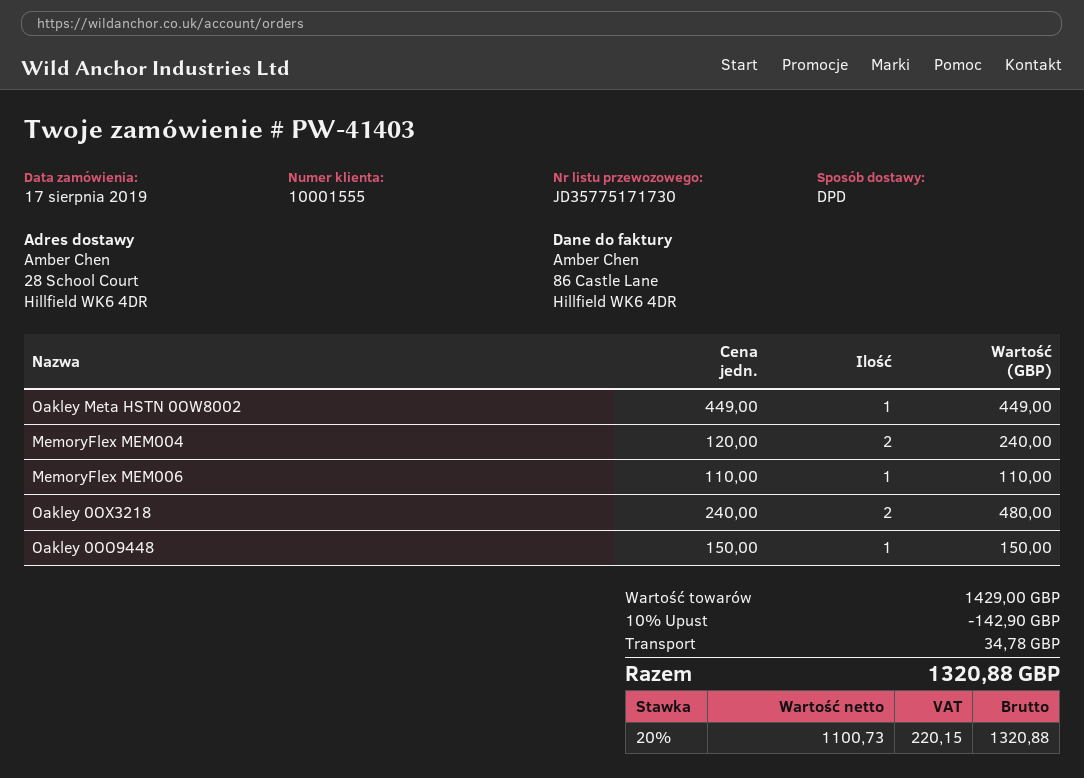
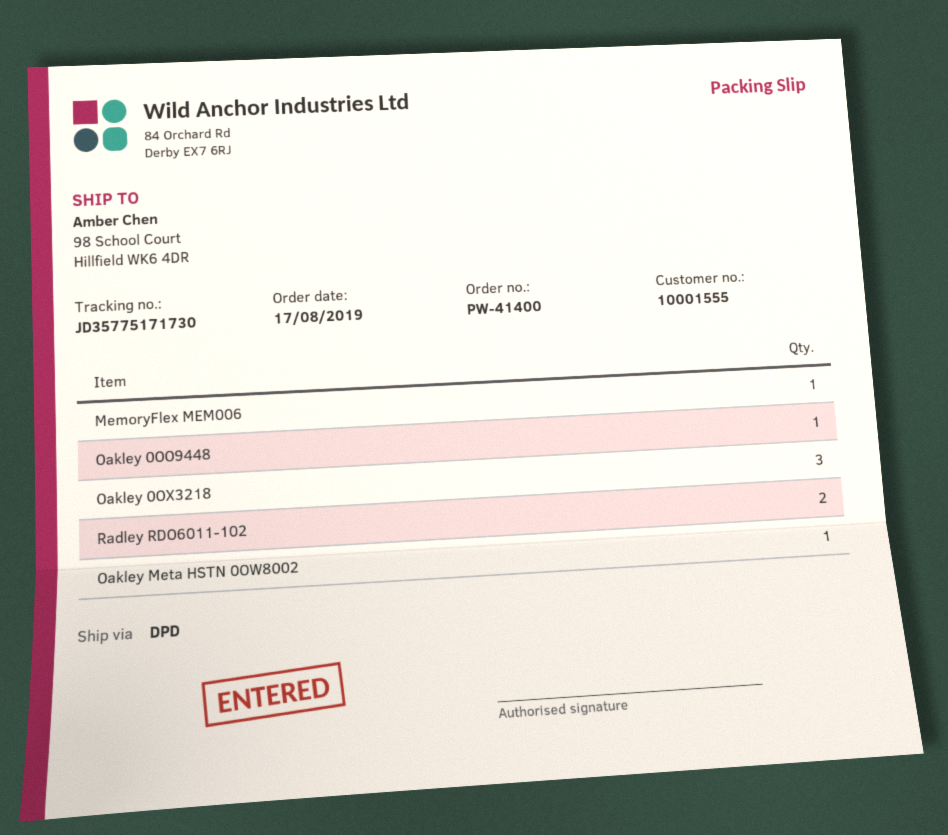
order number: PW-41403 -> PW-41400
ship to: 28 School Court, Hillfield WK6 4DR -> 98 School Court, Hillfield WK6 4DR
MemoryFlex MEM004: 2 -> none
Oakley 0OX3218: 2 -> 3
Radley RDO6011-102: none -> 2

